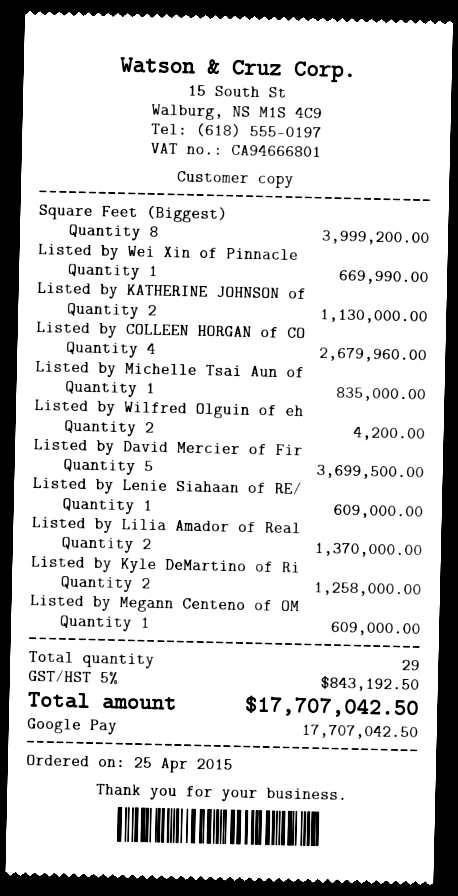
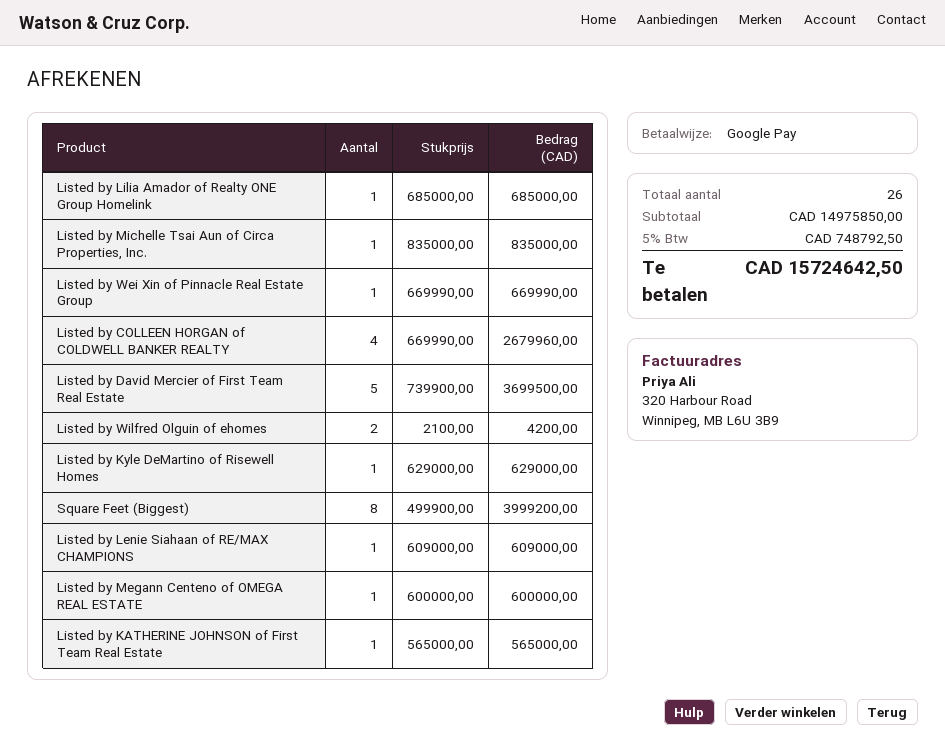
Listed by KATHERINE JOHNSON of: 2 for 1130000.00 -> 1 for 565000.00
Listed by Lilia Amador of Real: 2 for 1370000.00 -> 1 for 685000.00
Listed by Kyle DeMartino of Ri: 2 for 1258000.00 -> 1 for 629000.00
Listed by Megann Centeno of OM: 1 for 609000.00 -> 1 for 600000.00
total quantity: 29 -> 26
tax: 5% = 843192.50 -> 5% = 748792.50
total: 17707042.50 -> 15724642.50

